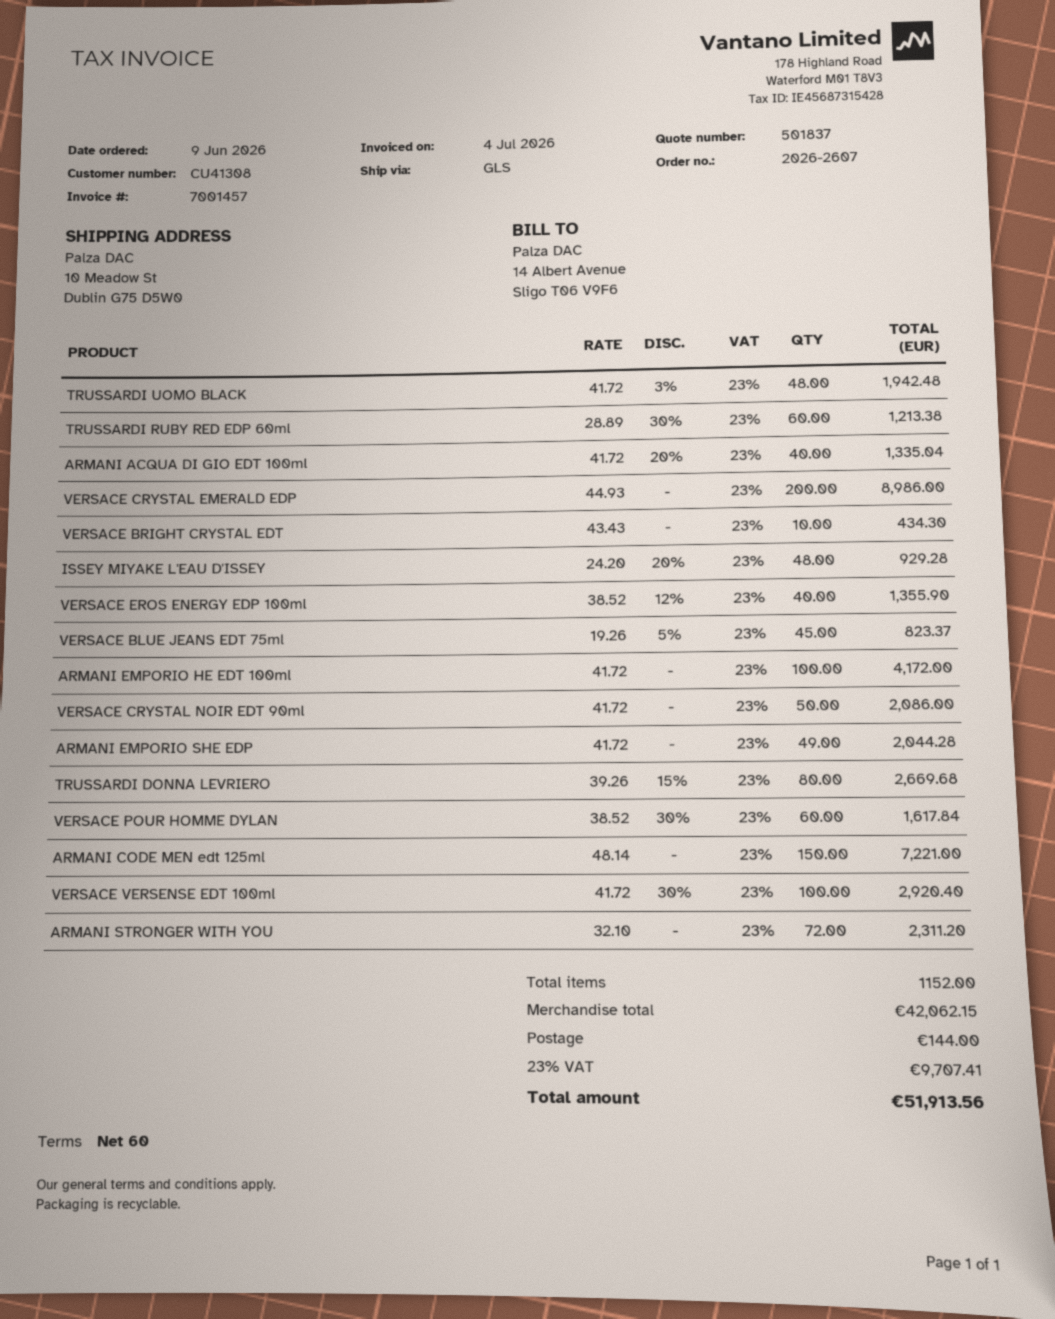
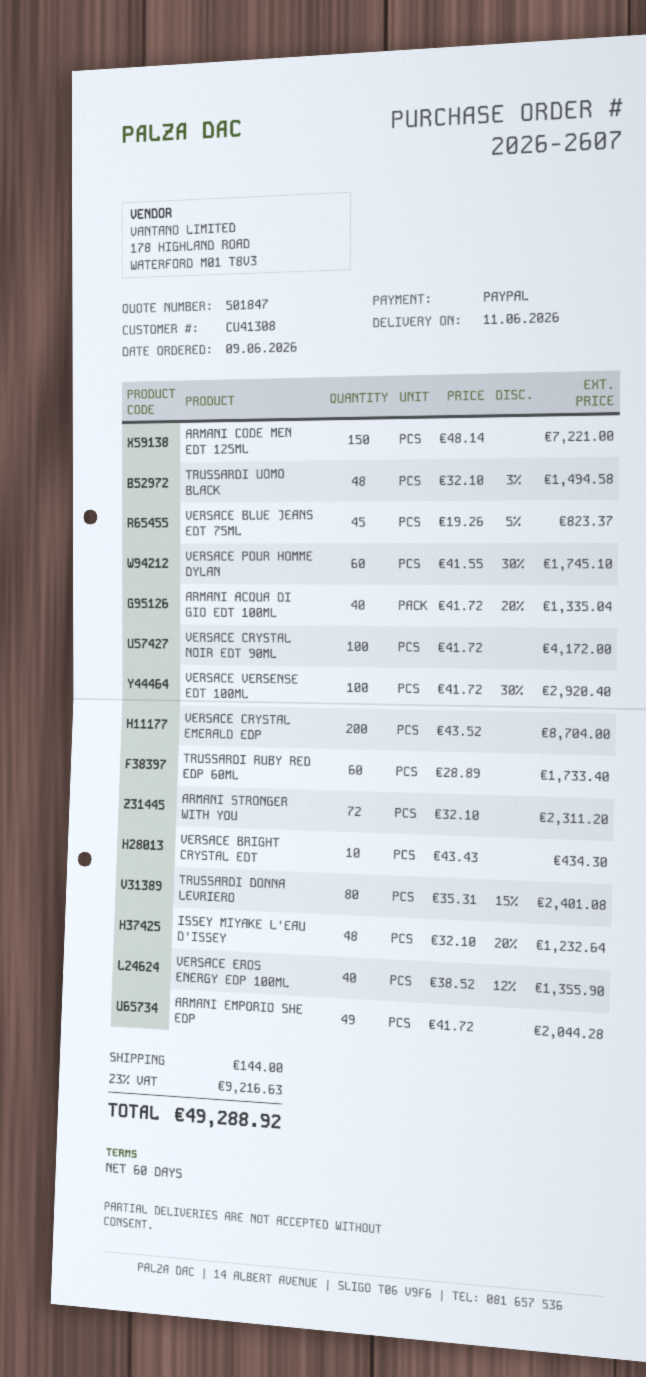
quote number: 501837 -> 501847
TRUSSARDI UOMO BLACK: 48 x 41.72 - 3% = 1942.48 -> 48 x 32.10 - 3% = 1494.58
TRUSSARDI RUBY RED EDP 60ml: 60 x 28.89 - 30% = 1213.38 -> 60 x 28.89 = 1733.40
VERSACE CRYSTAL EMERALD EDP: 200 x 44.93 = 8986.00 -> 200 x 43.52 = 8704.00
ISSEY MIYAKE L'EAU D'ISSEY: 48 x 24.20 - 20% = 929.28 -> 48 x 32.10 - 20% = 1232.64
ARMANI EMPORIO HE EDT 100ml: 100 x 41.72 = 4172.00 -> none
VERSACE CRYSTAL NOIR EDT 90ml: 50 x 41.72 = 2086.00 -> 100 x 41.72 = 4172.00
TRUSSARDI DONNA LEVRIERO: 80 x 39.26 - 15% = 2669.68 -> 80 x 35.31 - 15% = 2401.08
VERSACE POUR HOMME DYLAN: 60 x 38.52 - 30% = 1617.84 -> 60 x 41.55 - 30% = 1745.10
tax: 23% = 9707.41 -> 23% = 9216.63
total: 51913.56 -> 49288.92

